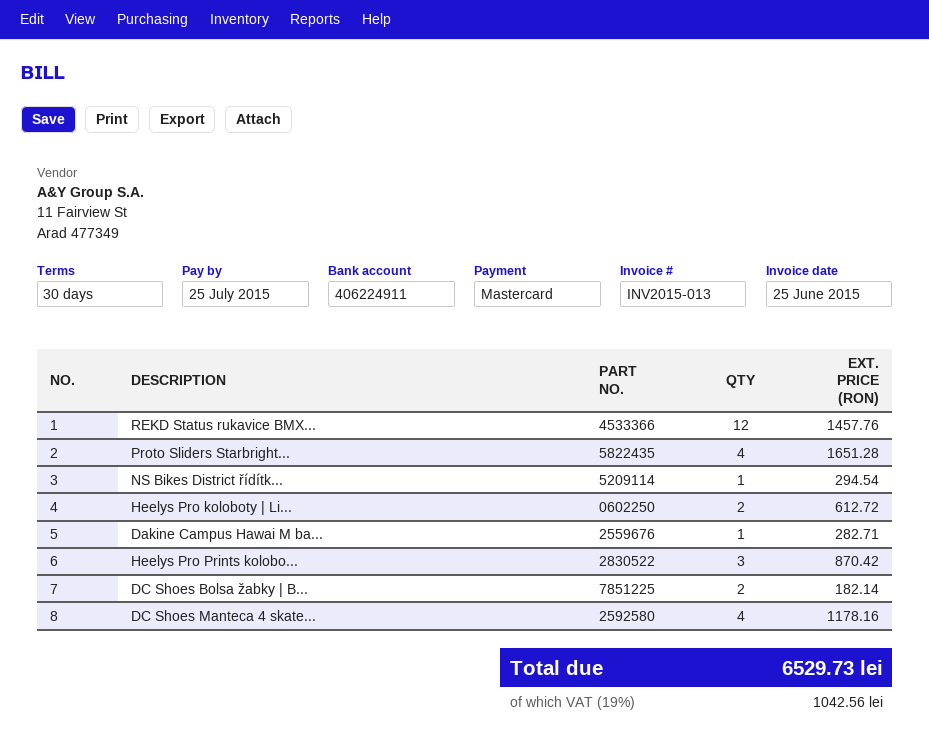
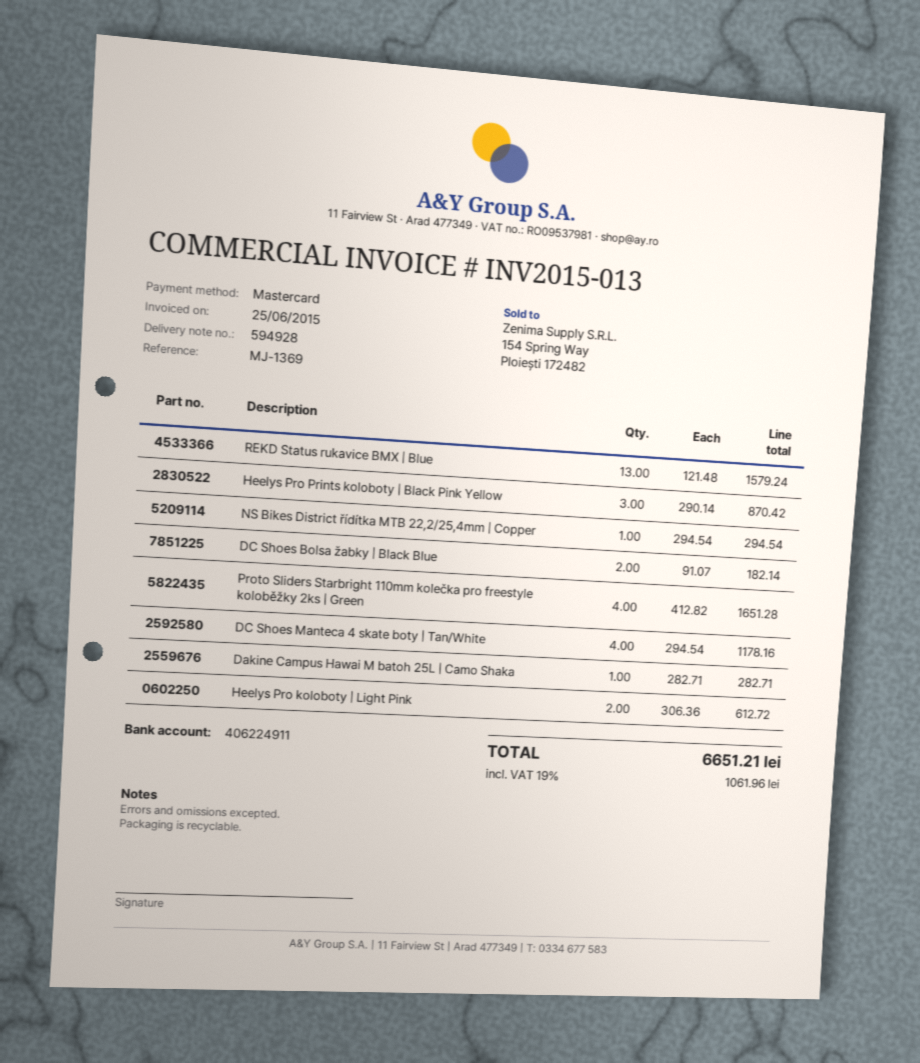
REKD Status rukavice BMX...: 12 for 1457.76 -> 13 for 1579.24
tax: 19% = 1042.56 -> 19% = 1061.96
total: 6529.73 -> 6651.21

